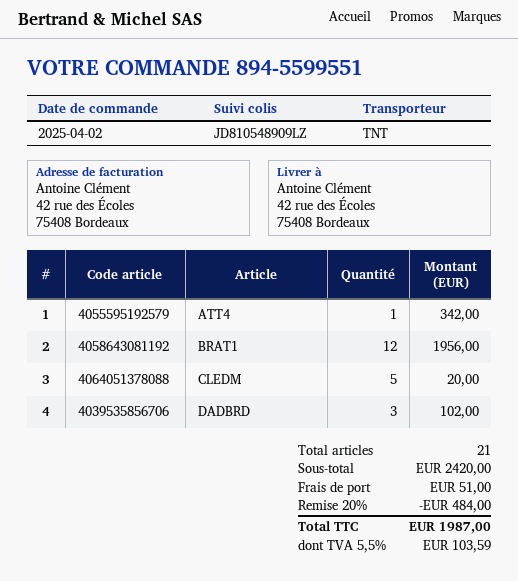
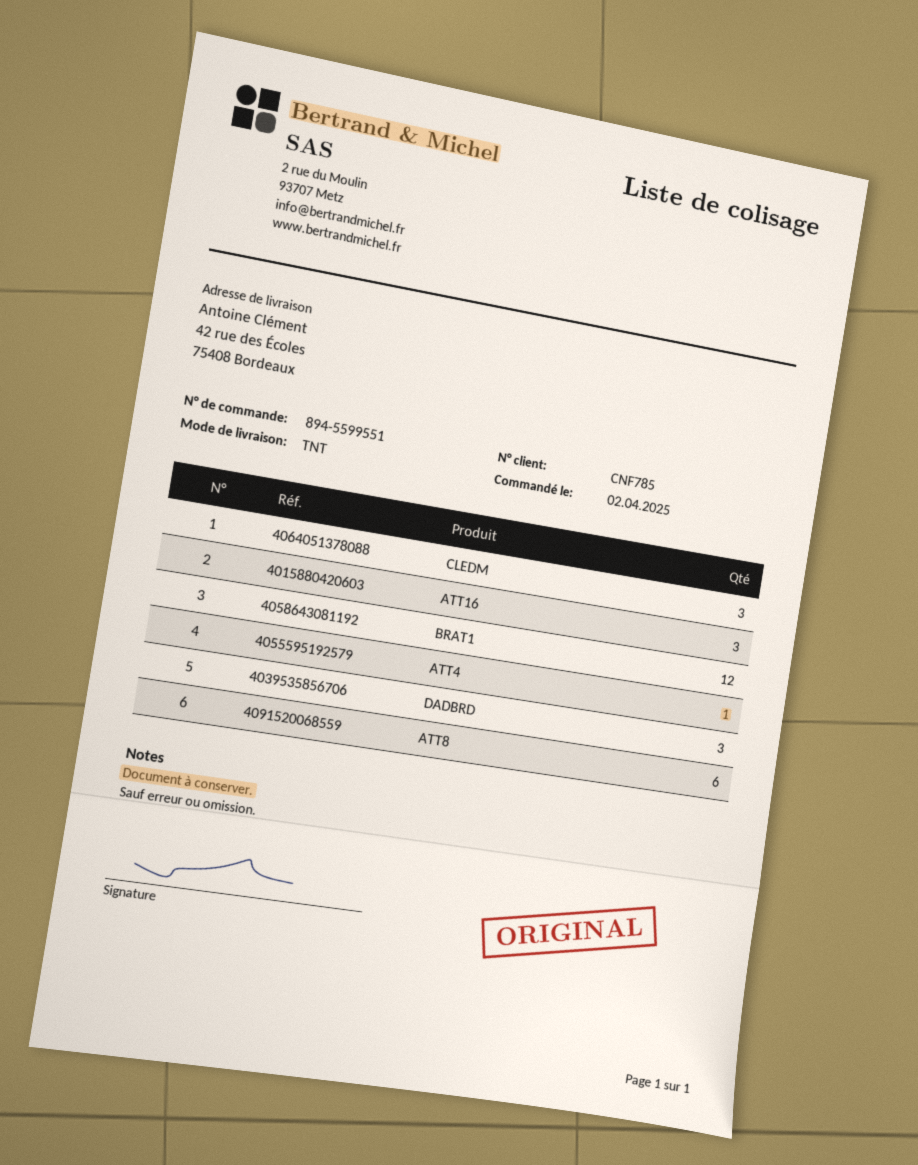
CLEDM: 5 -> 3
ATT16: none -> 3
ATT8: none -> 6

